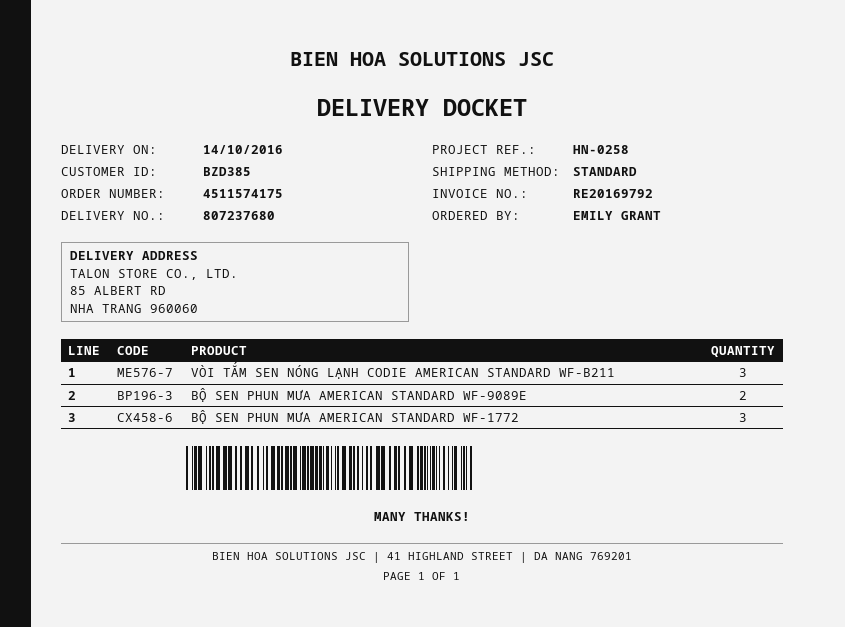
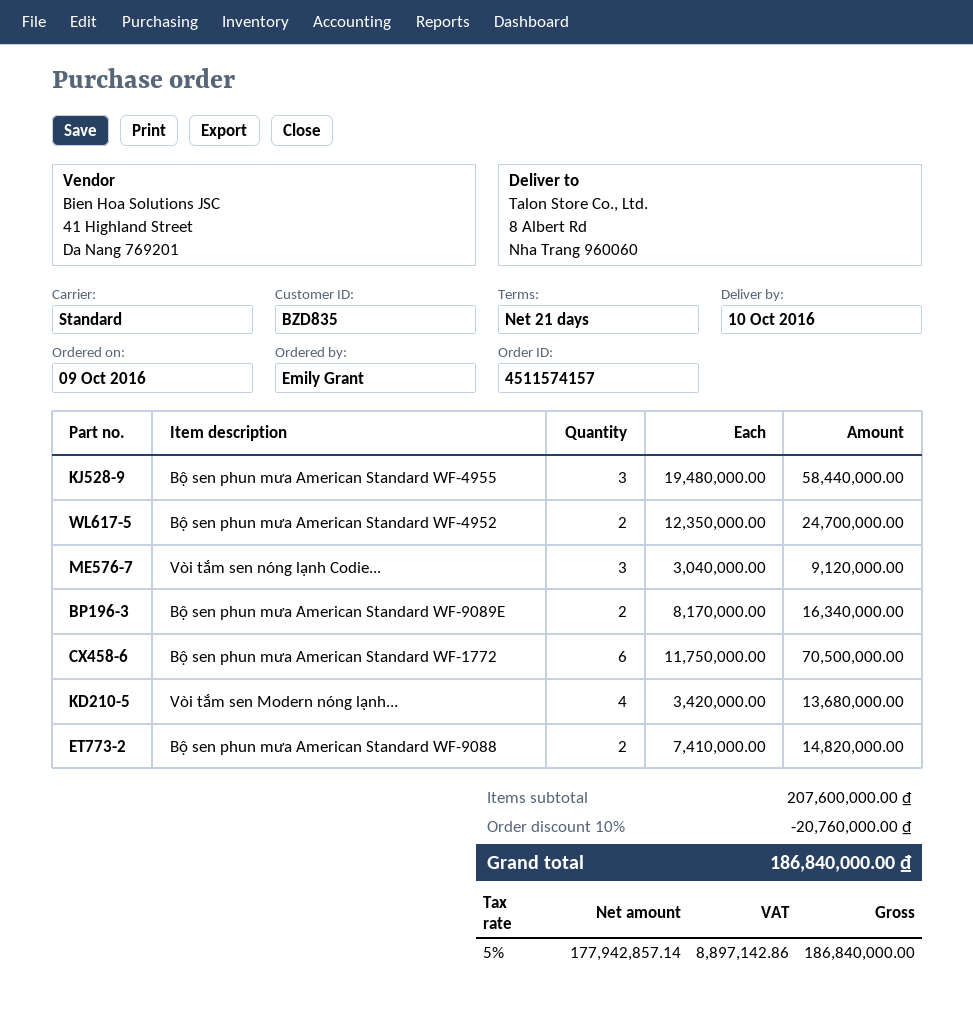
order number: 4511574175 -> 4511574157
delivery date: 2016-10-14 -> 2016-10-10
customer number: BZD385 -> BZD835
ship to: 85 ALBERT RD, NHA TRANG 960060 -> 8 Albert Rd, Nha Trang 960060
BỘ SEN PHUN MƯA AMERICAN STANDARD WF-1772: 3 -> 6
Bộ sen phun mưa American Standard WF-4955: none -> 3
Bộ sen phun mưa American Standard WF-4952: none -> 2
Vòi tắm sen Modern nóng lạnh...: none -> 4
Bộ sen phun mưa American Standard WF-9088: none -> 2

